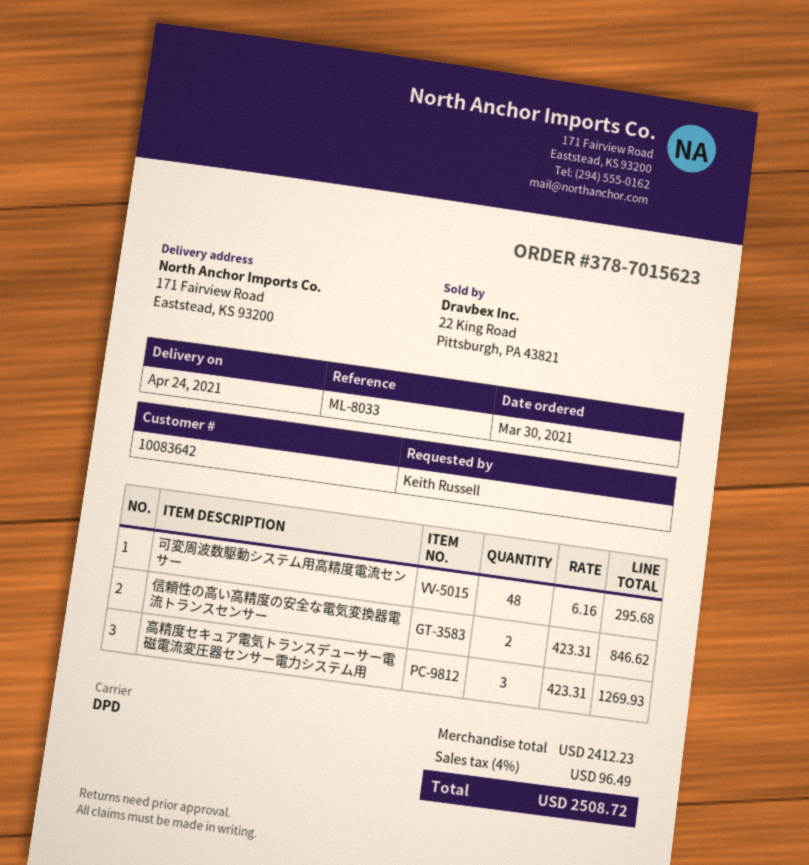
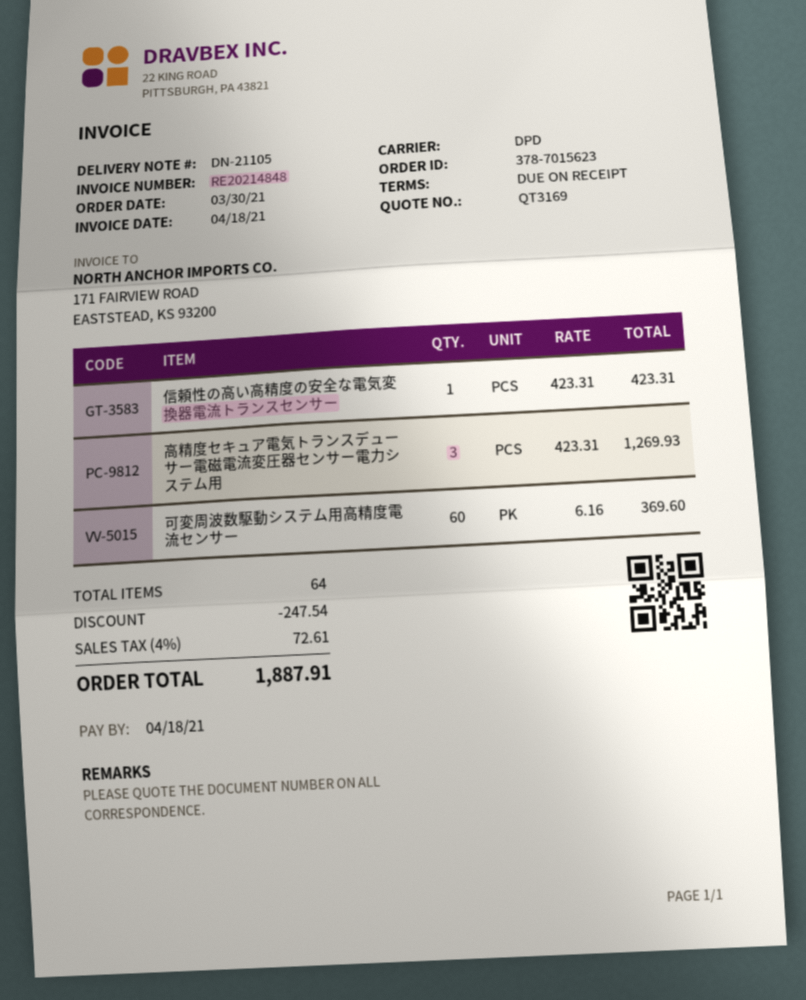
可変周波数駆動システム用高精度電流センサー: 48 x 6.16 = 295.68 -> 60 x 6.16 = 369.60
信頼性の高い高精度の安全な電気変換器電流トランスセンサー: 2 x 423.31 = 846.62 -> 1 x 423.31 = 423.31
discount: none -> 247.54
tax: 4% = 96.49 -> 4% = 72.61
total: 2508.72 -> 1887.91

